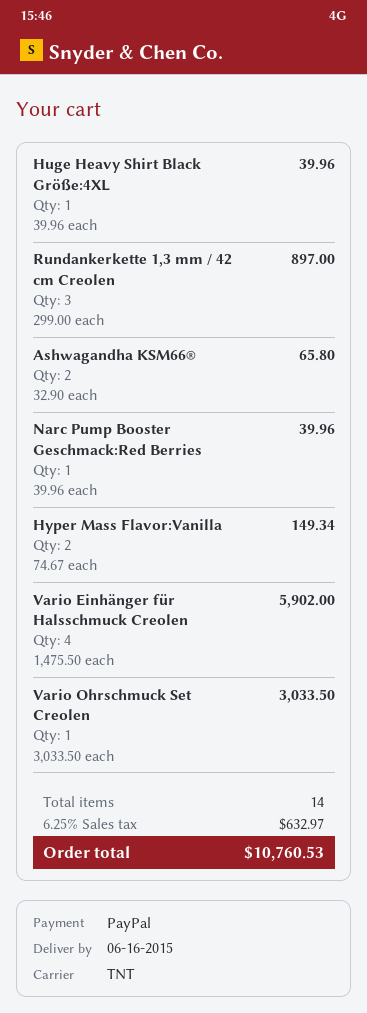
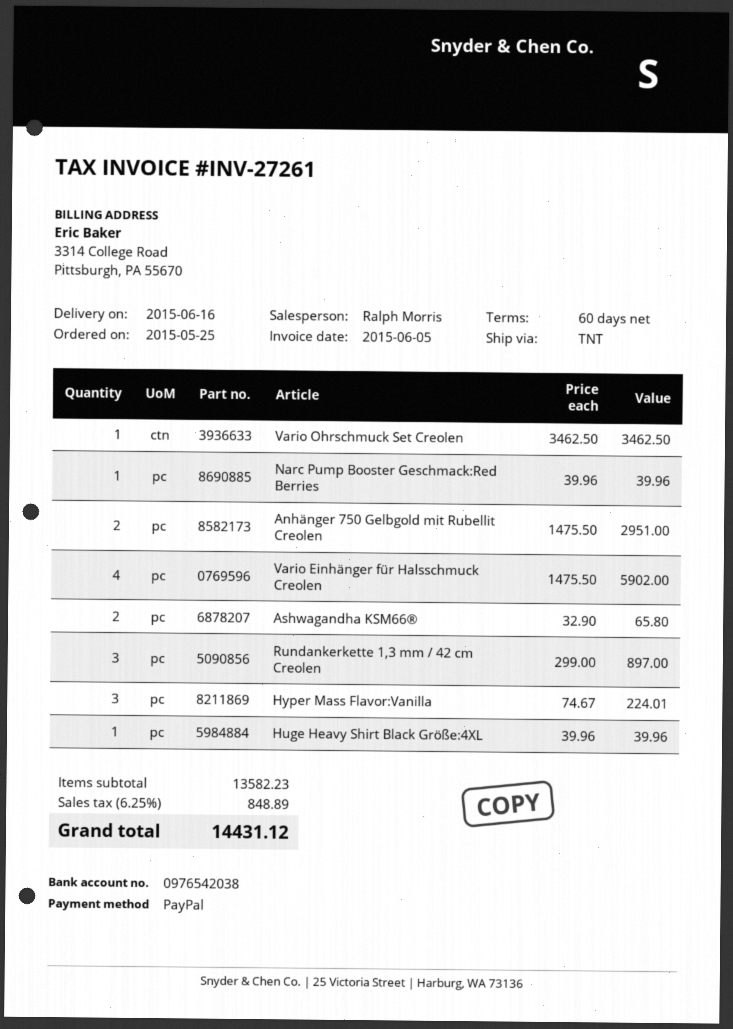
Hyper Mass Flavor:Vanilla: 2 x 74.67 = 149.34 -> 3 x 74.67 = 224.01
Vario Ohrschmuck Set Creolen: 1 x 3033.50 = 3033.50 -> 1 x 3462.50 = 3462.50
Anhänger 750 Gelbgold mit Rubellit Creolen: none -> 2 x 1475.50 = 2951.00
tax: 6.25% = 632.97 -> 6.25% = 848.89
total: 10760.53 -> 14431.12

